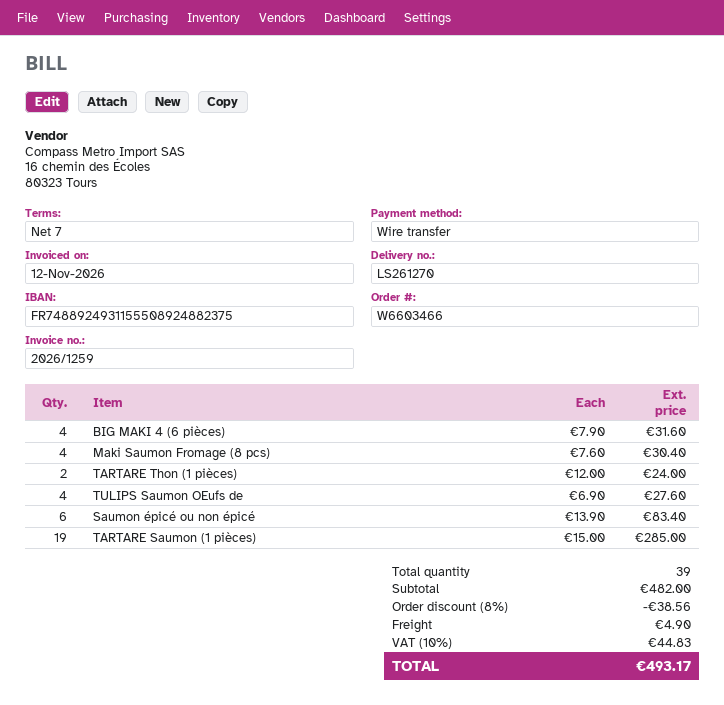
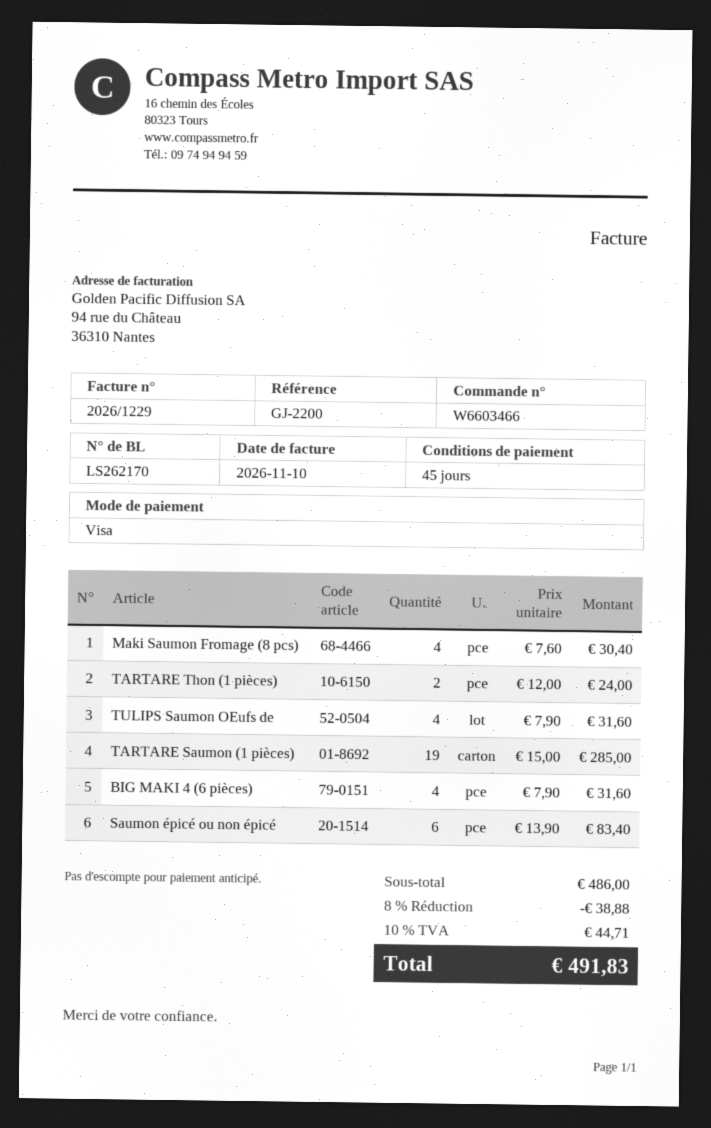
delivery note number: LS261270 -> LS262170
invoice number: 2026/1259 -> 2026/1229
invoice date: 2026-11-12 -> 2026-11-10
payment terms: 7 days -> 45 days
payment method: bank transfer -> Visa
TULIPS Saumon OEufs de: 4 x 6.90 = 27.60 -> 4 x 7.90 = 31.60
subtotal: 482.00 -> 486.00
discount: 8% = 38.56 -> 8% = 38.88
shipping: 4.90 -> none
tax: 10% = 44.83 -> 10% = 44.71
total: 493.17 -> 491.83

